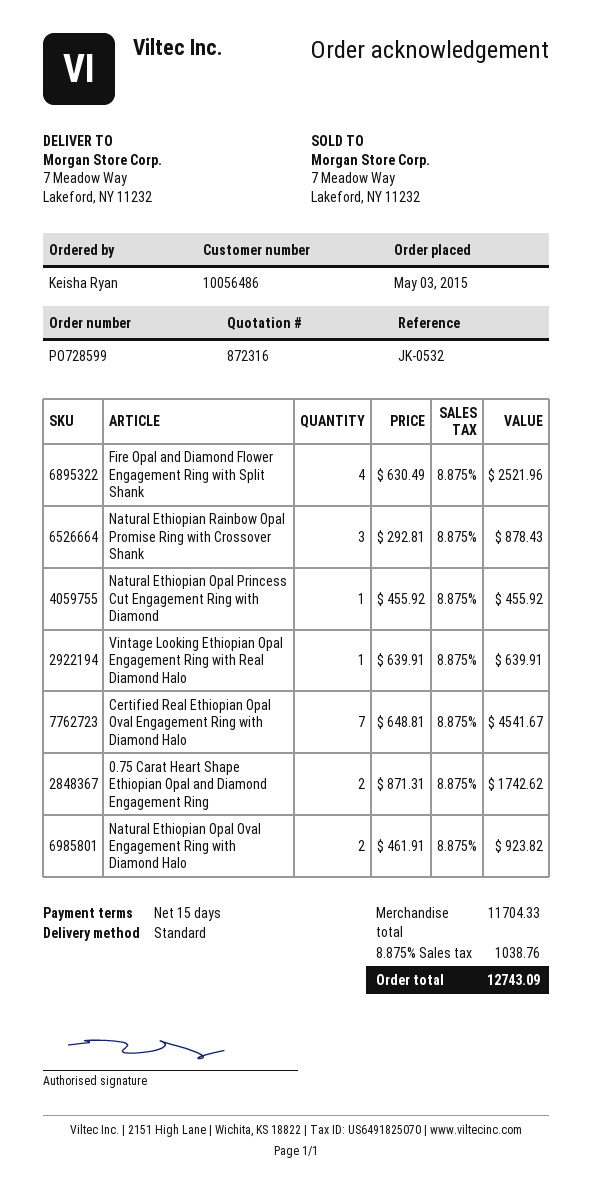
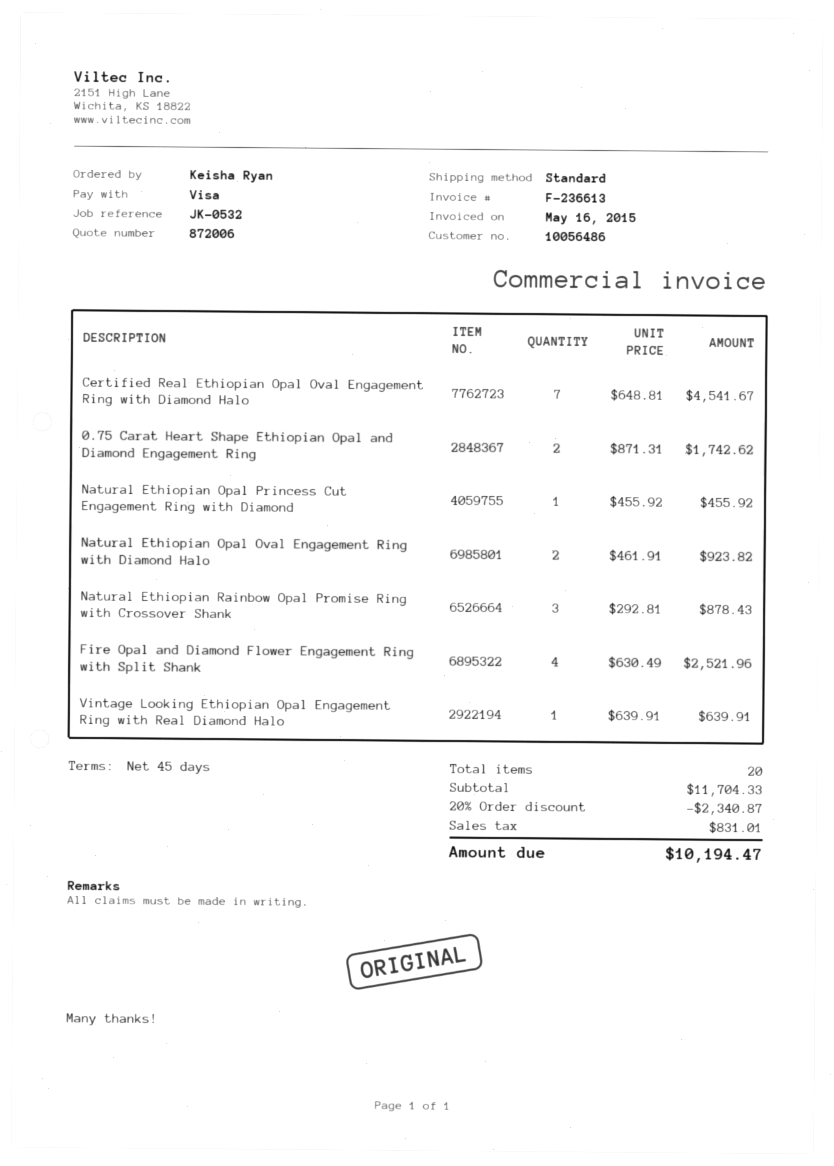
quote number: 872316 -> 872006
payment terms: 15 days -> 45 days
discount: none -> 20% = 2340.87
tax: 1038.76 -> 831.01
total: 12743.09 -> 10194.47

